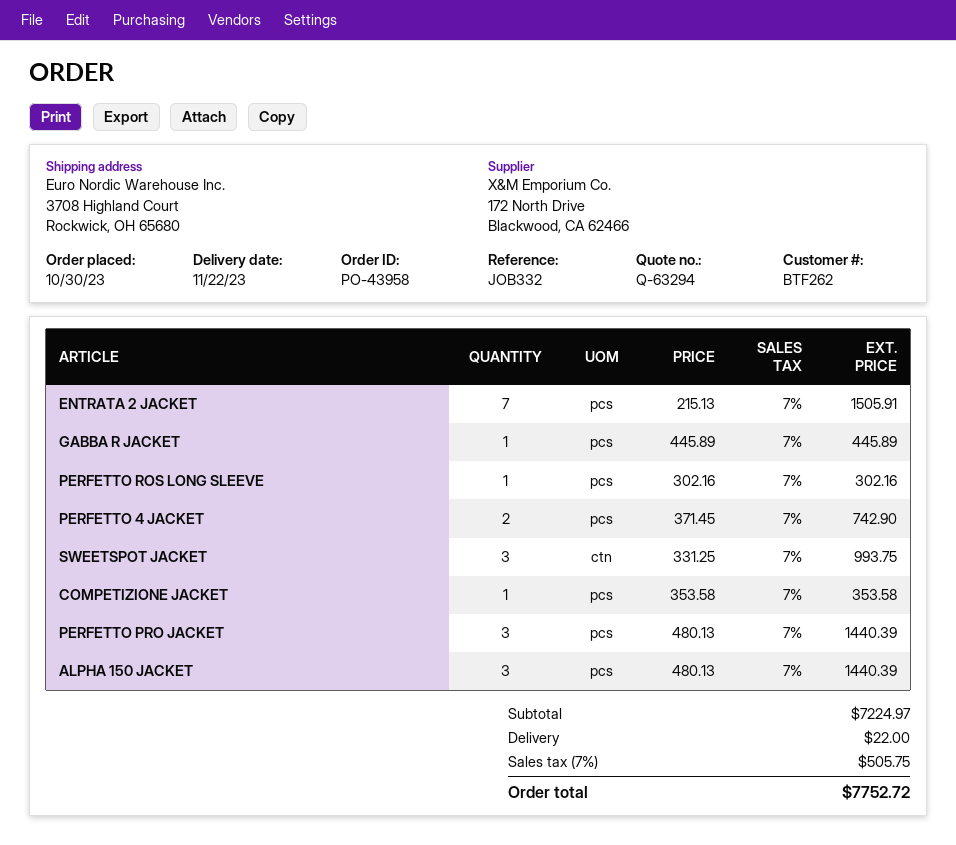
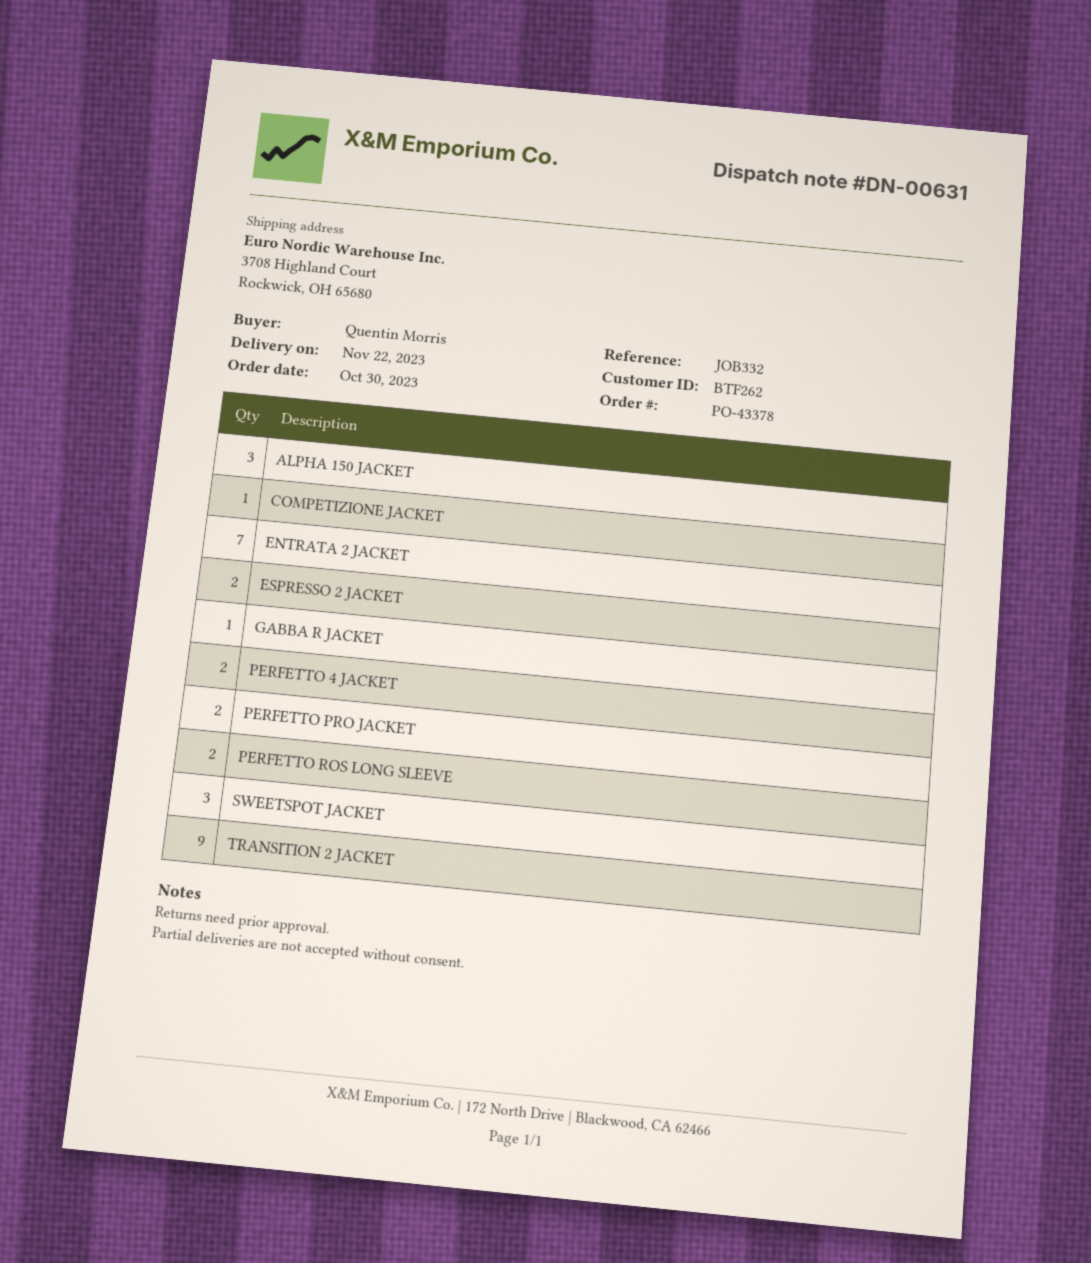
order number: PO-43958 -> PO-43378
PERFETTO ROS LONG SLEEVE: 1 -> 2
PERFETTO PRO JACKET: 3 -> 2
ESPRESSO 2 JACKET: none -> 2
TRANSITION 2 JACKET: none -> 9

